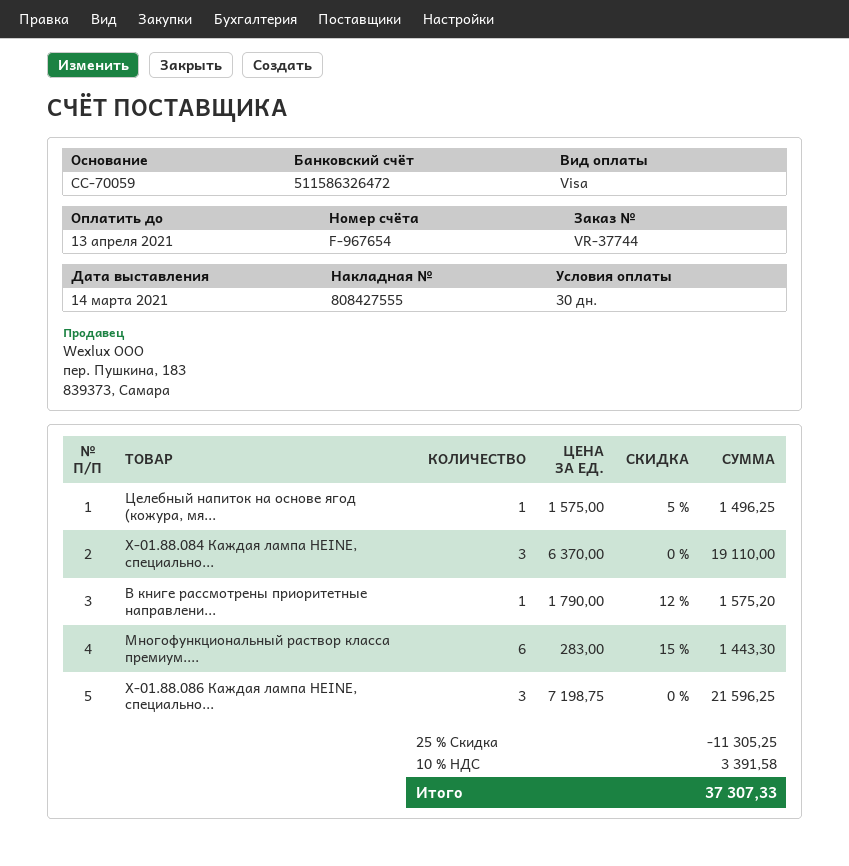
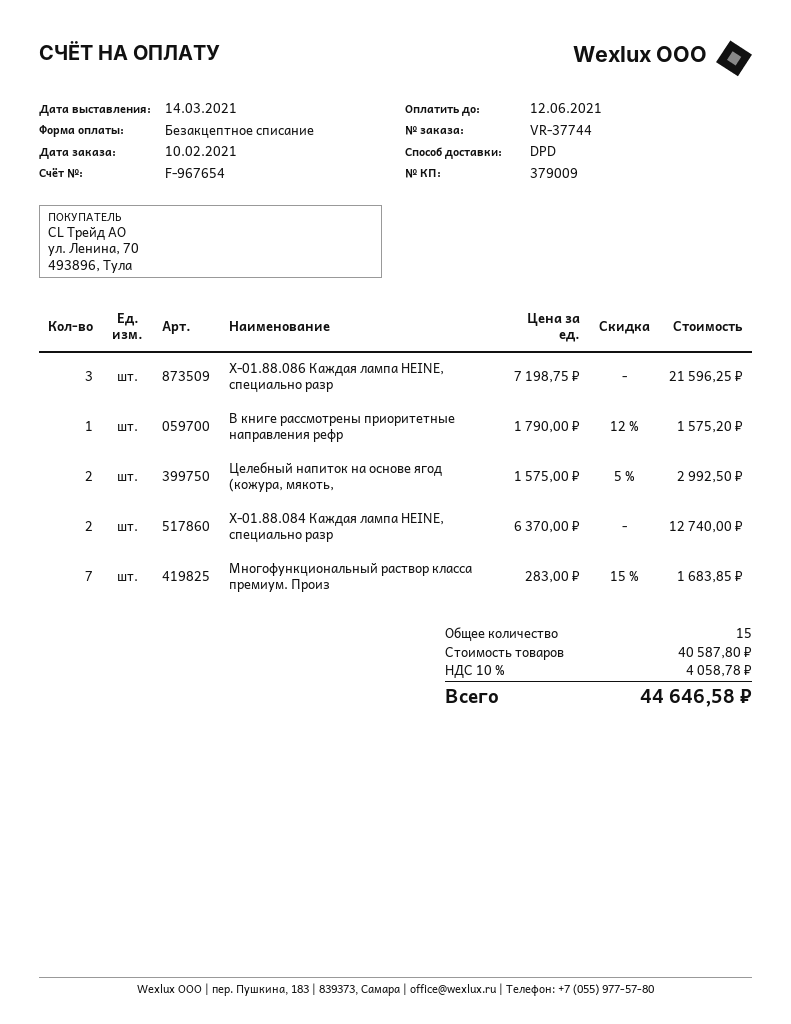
due date: 2021-04-13 -> 2021-06-12
payment method: Visa -> direct debit
Целебный напиток на основе ягод (кожура, мя...: 1 x 1575.00 - 5% = 1496.25 -> 2 x 1575.00 - 5% = 2992.50
X-01.88.084 Каждая лампа HEINE, специально...: 3 x 6370.00 = 19110.00 -> 2 x 6370.00 = 12740.00
Многофункциональный раствор класса премиум....: 6 x 283.00 - 15% = 1443.30 -> 7 x 283.00 - 15% = 1683.85
discount: 25% = 11305.25 -> none
tax: 10% = 3391.58 -> 10% = 4058.78
total: 37307.33 -> 44646.58

